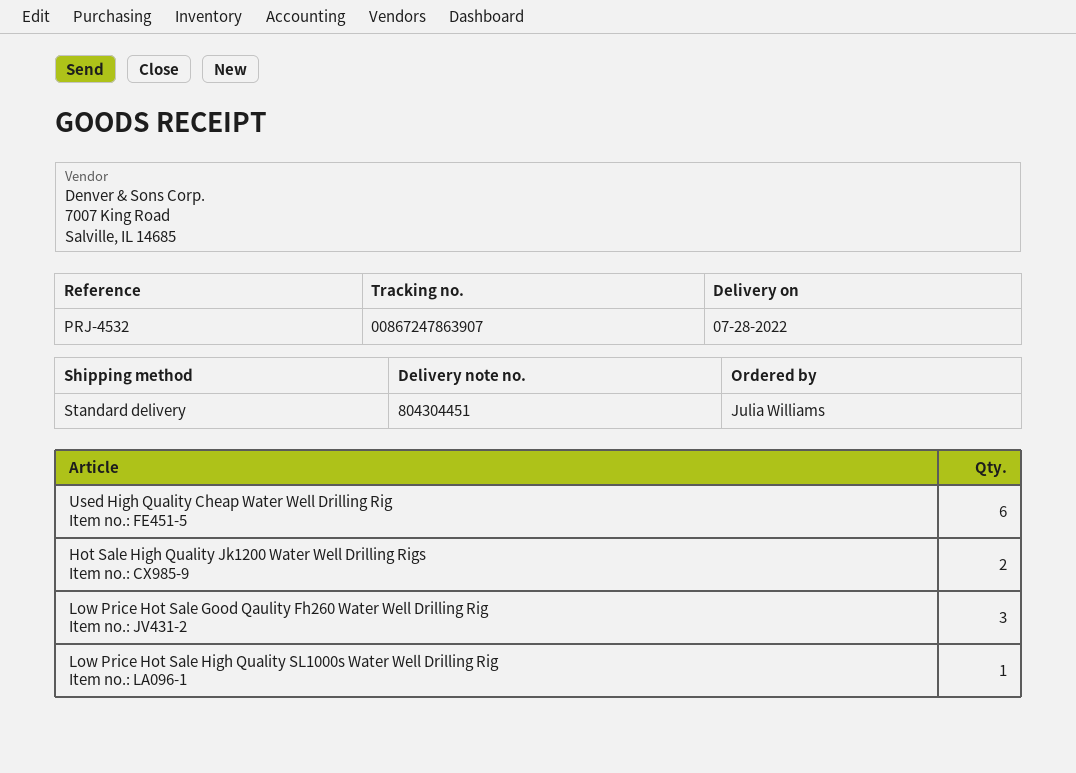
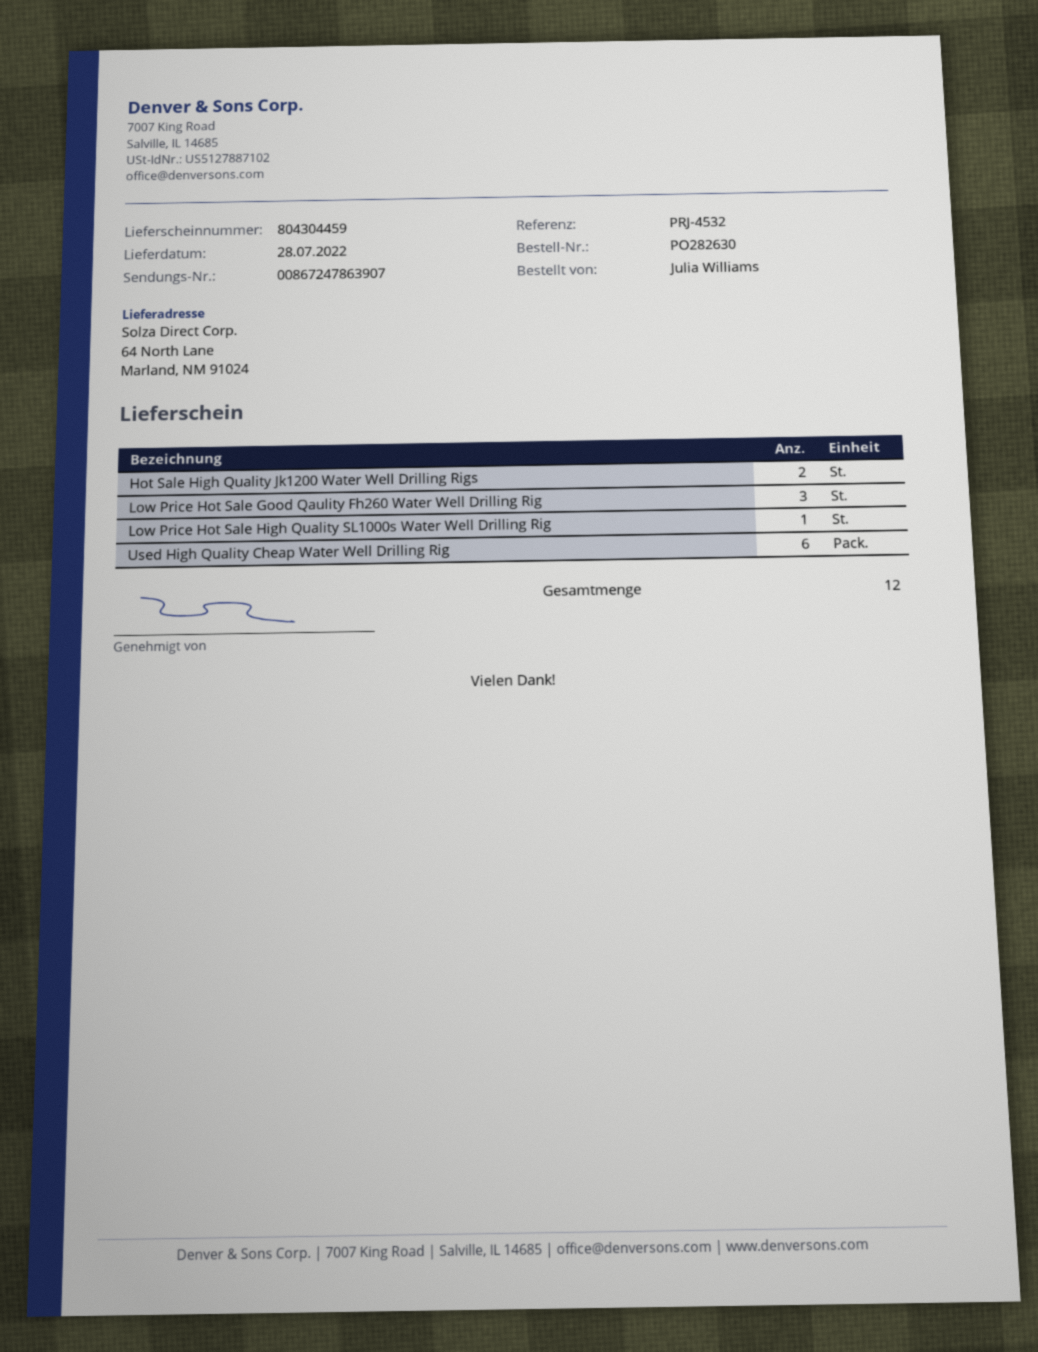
delivery note number: 804304451 -> 804304459

